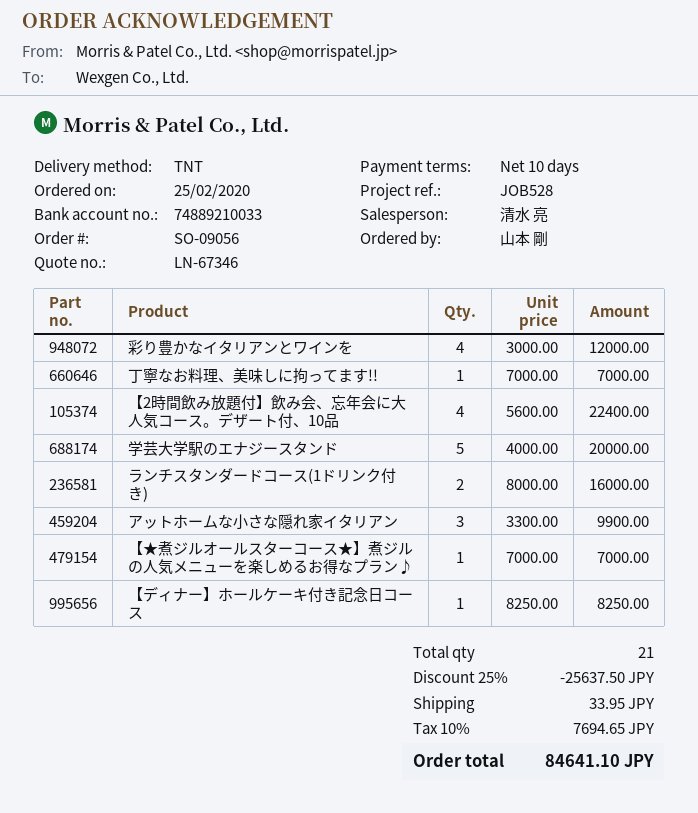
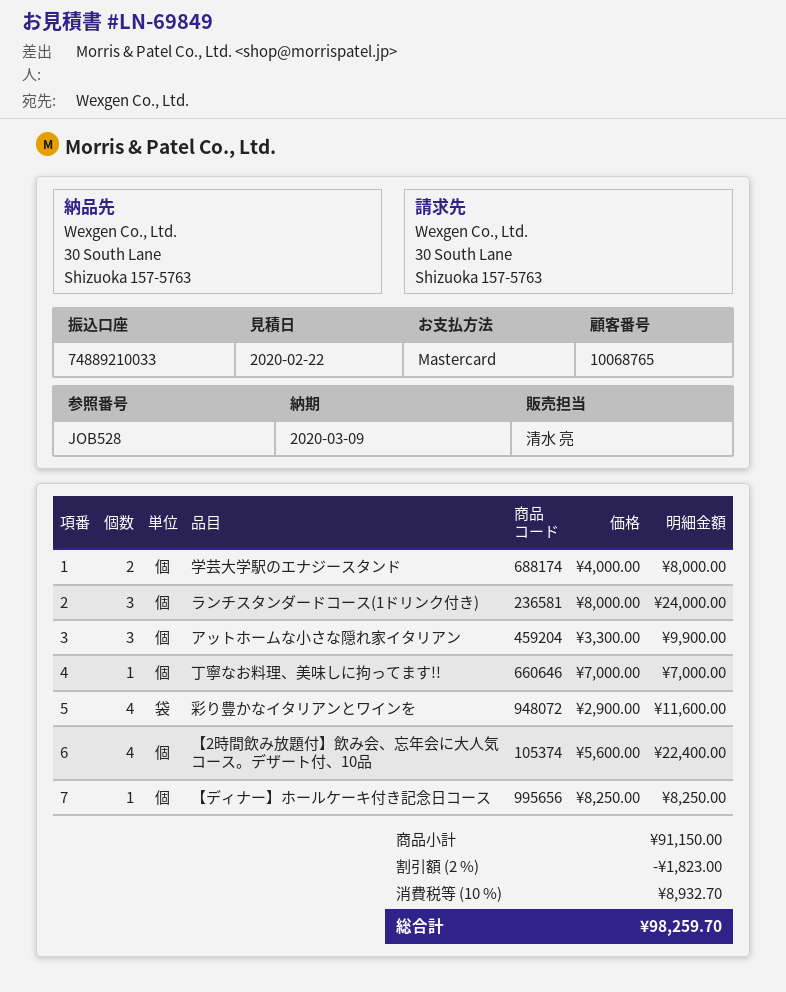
quote number: LN-67346 -> LN-69849
彩り豊かなイタリアンとワインを: 4 x 3000.00 = 12000.00 -> 4 x 2900.00 = 11600.00
学芸大学駅のエナジースタンド: 5 x 4000.00 = 20000.00 -> 2 x 4000.00 = 8000.00
ランチスタンダードコース(1ドリンク付き): 2 x 8000.00 = 16000.00 -> 3 x 8000.00 = 24000.00
【★煮ジルオールスターコース★】煮ジルの人気メニューを楽しめるお得なプラン♪: 1 x 7000.00 = 7000.00 -> none
discount: 25% = 25637.50 -> 2% = 1823.00
shipping: 33.95 -> none
tax: 10% = 7694.65 -> 10% = 8932.70
total: 84641.10 -> 98259.70

